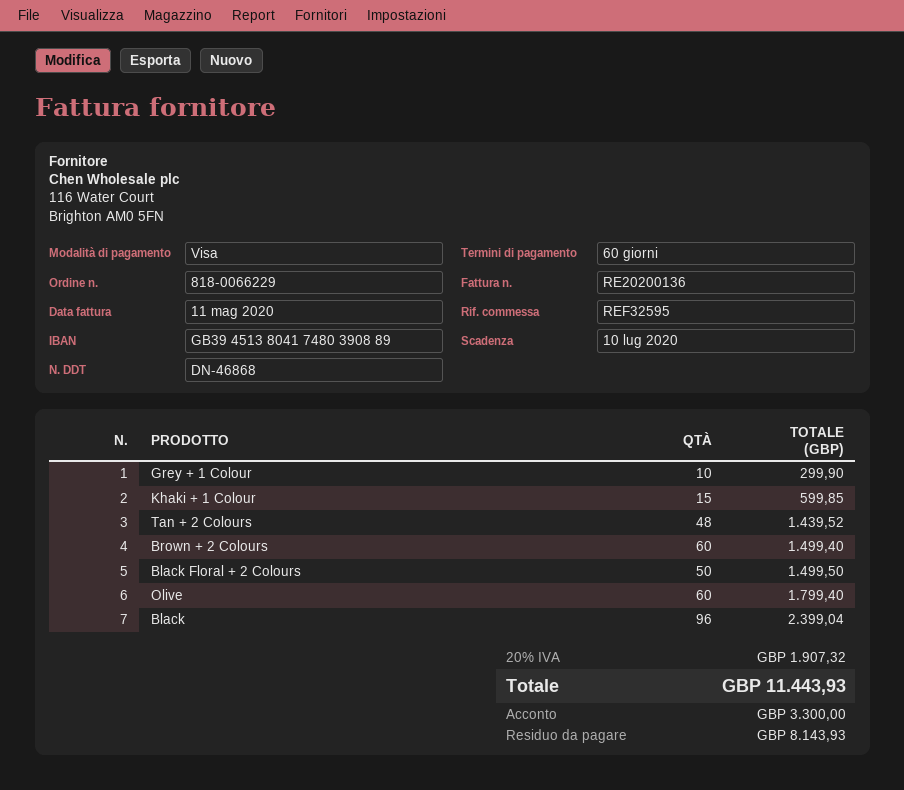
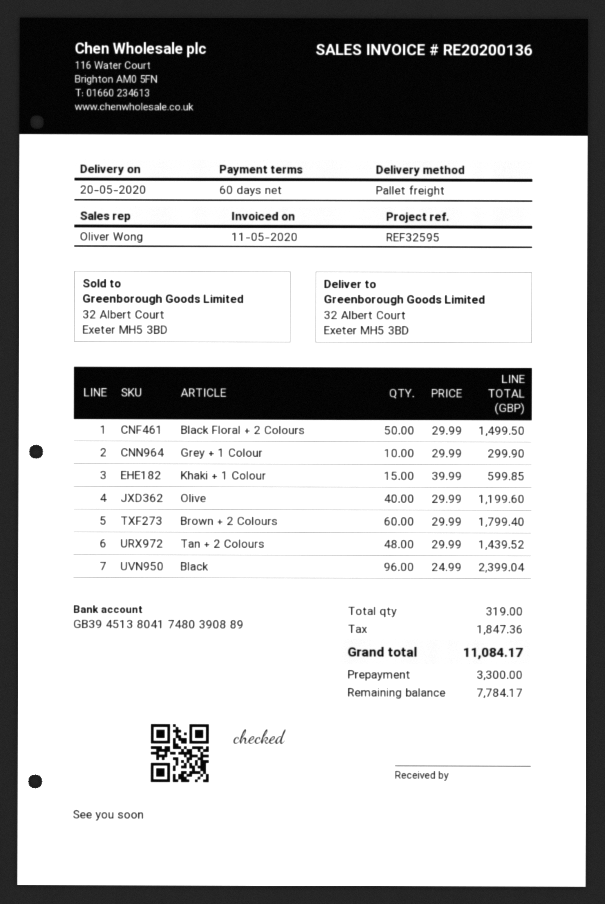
Brown + 2 Colours: 60 for 1499.40 -> 60 for 1799.40
Olive: 60 for 1799.40 -> 40 for 1199.60
tax: 1907.32 -> 1847.36
total: 11443.93 -> 11084.17
balance: 8143.93 -> 7784.17

